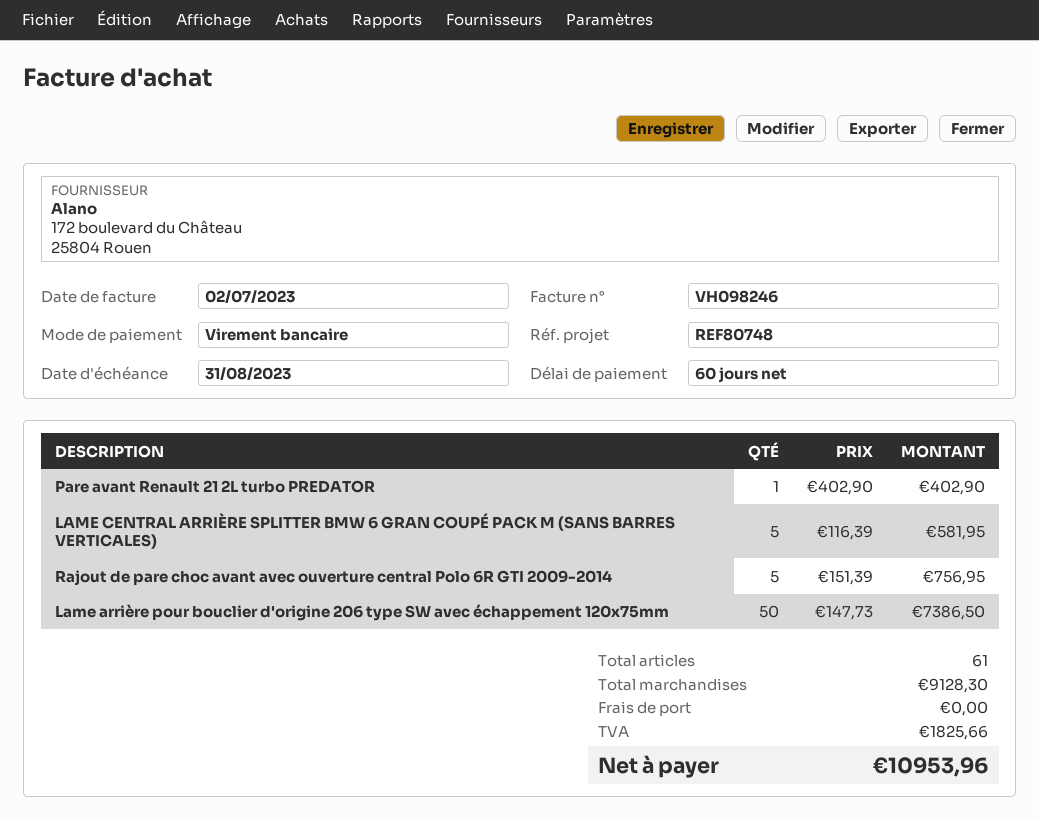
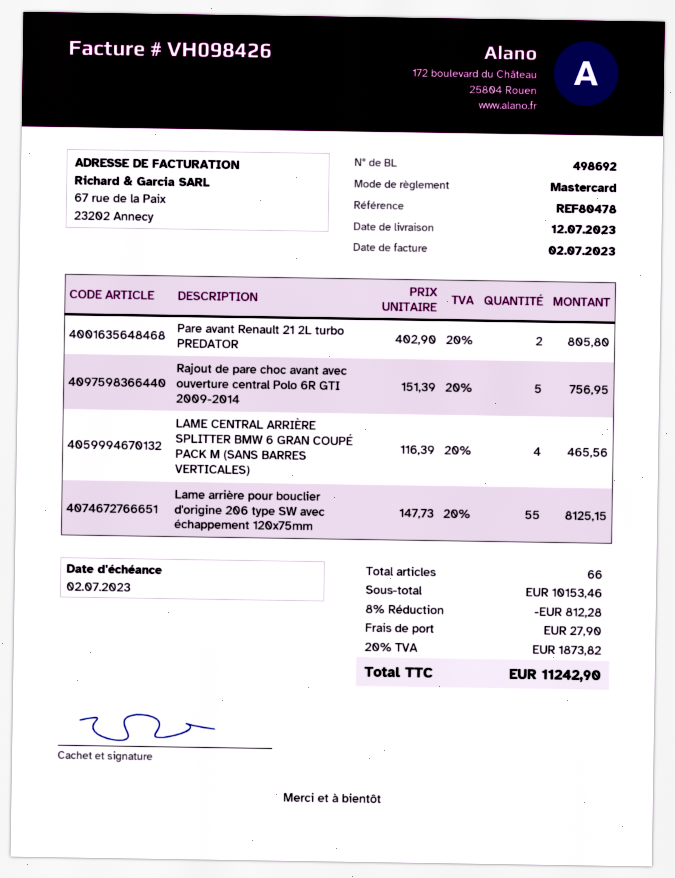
invoice number: VH098246 -> VH098426
due date: 2023-08-31 -> 2023-07-02
reference: REF80748 -> REF80478
payment method: bank transfer -> Mastercard
Pare avant Renault 21 2L turbo PREDATOR: 1 x 402.90 = 402.90 -> 2 x 402.90 = 805.80
LAME CENTRAL ARRIÈRE SPLITTER BMW 6 GRAN COUPÉ PACK M (SANS BARRES VERTICALES): 5 x 116.39 = 581.95 -> 4 x 116.39 = 465.56
Lame arrière pour bouclier d'origine 206 type SW avec échappement 120x75mm: 50 x 147.73 = 7386.50 -> 55 x 147.73 = 8125.15
total quantity: 61 -> 66
subtotal: 9128.30 -> 10153.46
discount: none -> 8% = 812.28
shipping: 0.00 -> 27.90
tax: 1825.66 -> 1873.82
total: 10953.96 -> 11242.90

